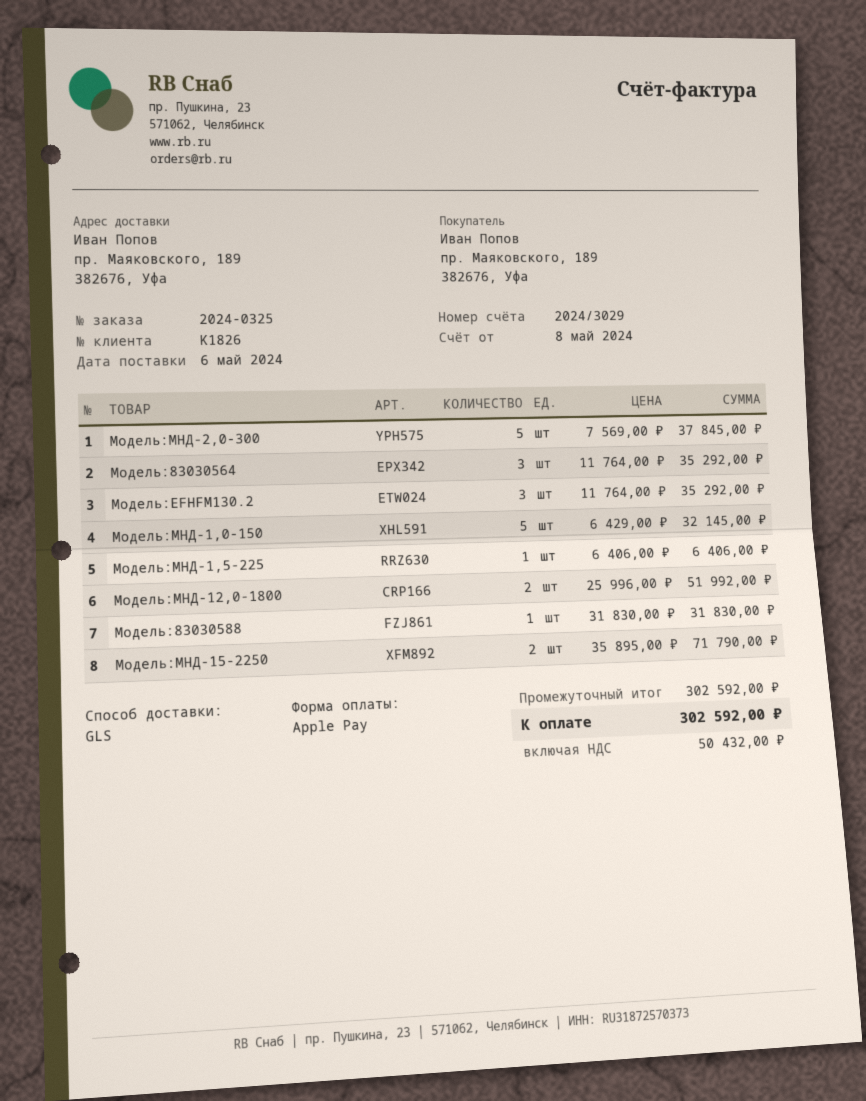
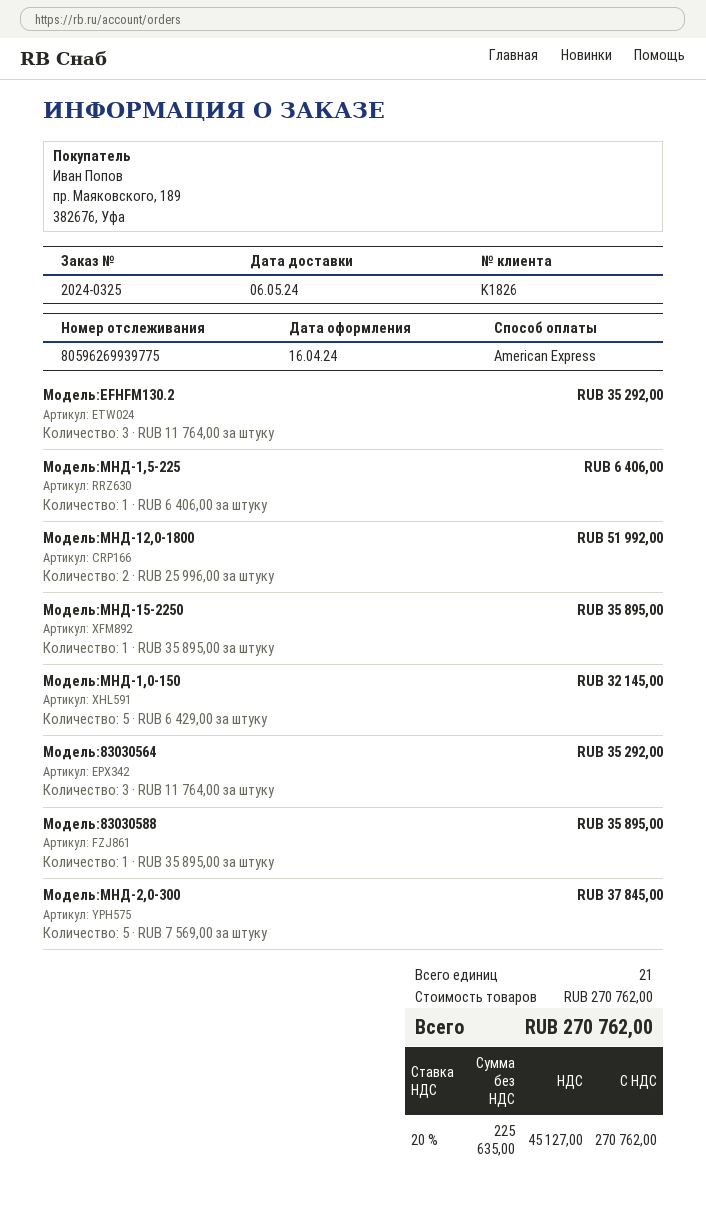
payment method: Apple Pay -> American Express
Модель:83030588: 1 x 31830.00 = 31830.00 -> 1 x 35895.00 = 35895.00
Модель:МНД-15-2250: 2 x 35895.00 = 71790.00 -> 1 x 35895.00 = 35895.00
subtotal: 302592.00 -> 270762.00
tax: 50432.00 -> 45127.00
total: 302592.00 -> 270762.00

